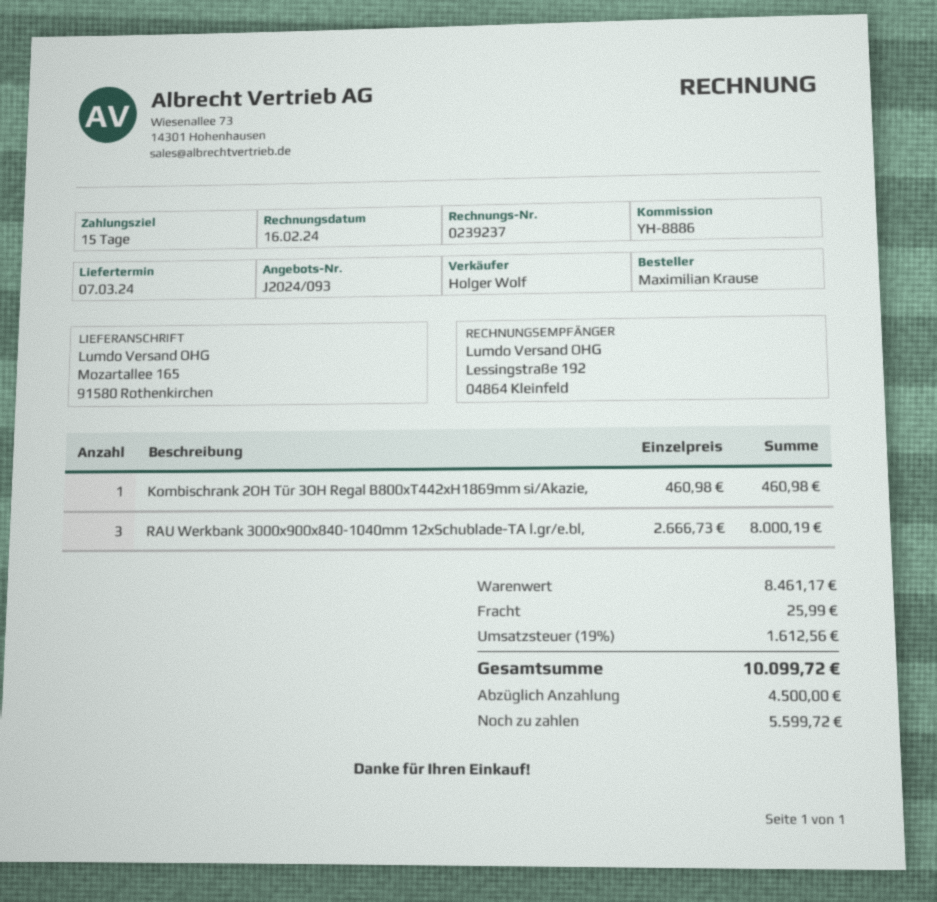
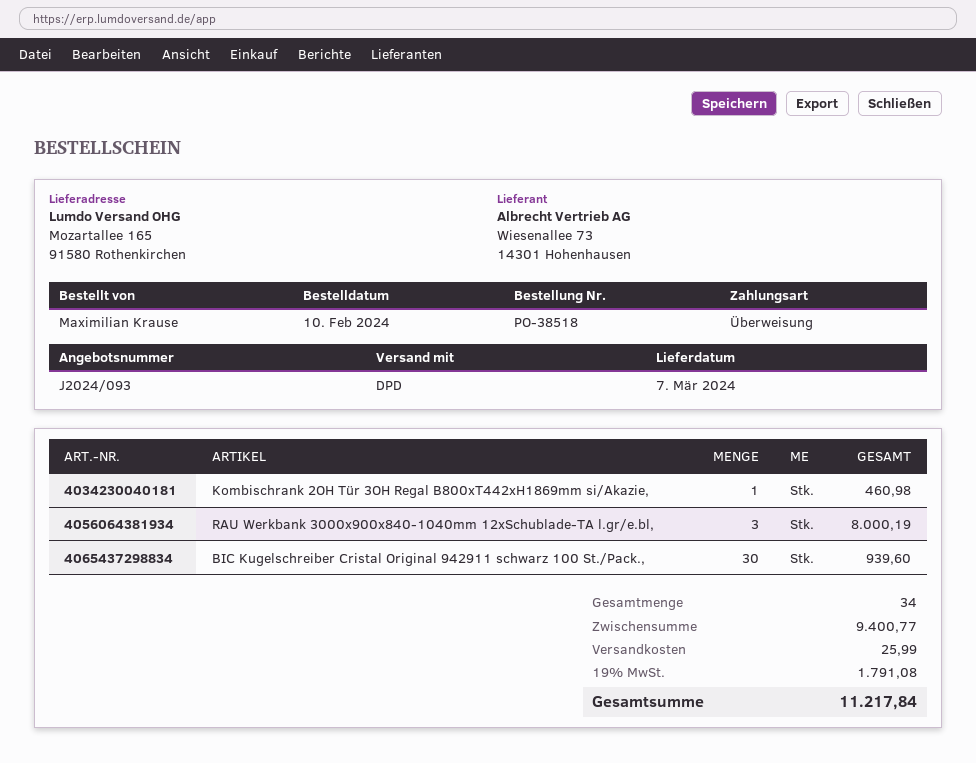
BIC Kugelschreiber Cristal Original 942911 schwarz 100 St./Pack.,: none -> 30 for 939.60
subtotal: 8461.17 -> 9400.77
tax: 19% = 1612.56 -> 19% = 1791.08
total: 10099.72 -> 11217.84

